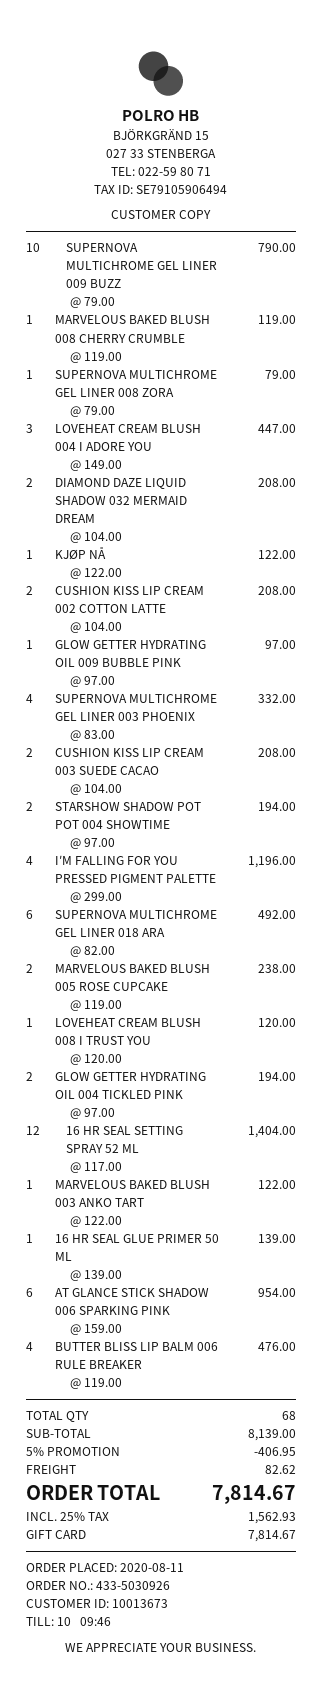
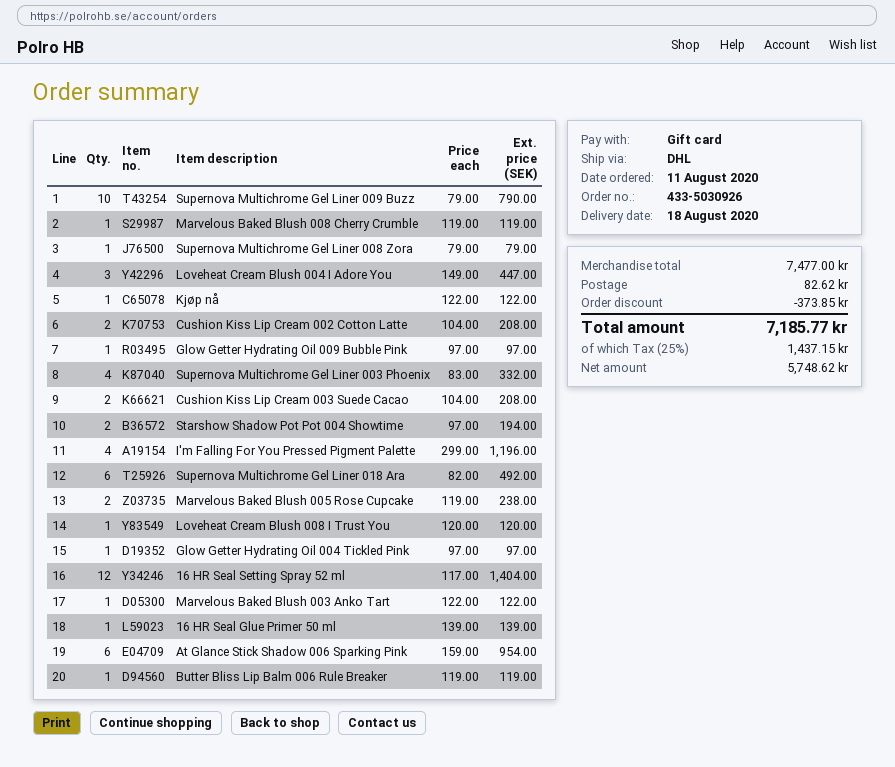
DIAMOND DAZE LIQUID SHADOW 032 MERMAID DREAM: 2 x 104.00 = 208.00 -> none
GLOW GETTER HYDRATING OIL 004 TICKLED PINK: 2 x 97.00 = 194.00 -> 1 x 97.00 = 97.00
BUTTER BLISS LIP BALM 006 RULE BREAKER: 4 x 119.00 = 476.00 -> 1 x 119.00 = 119.00
subtotal: 8139.00 -> 7477.00
discount: 406.95 -> 373.85
tax: 25% = 1562.93 -> 25% = 1437.15
total: 7814.67 -> 7185.77

